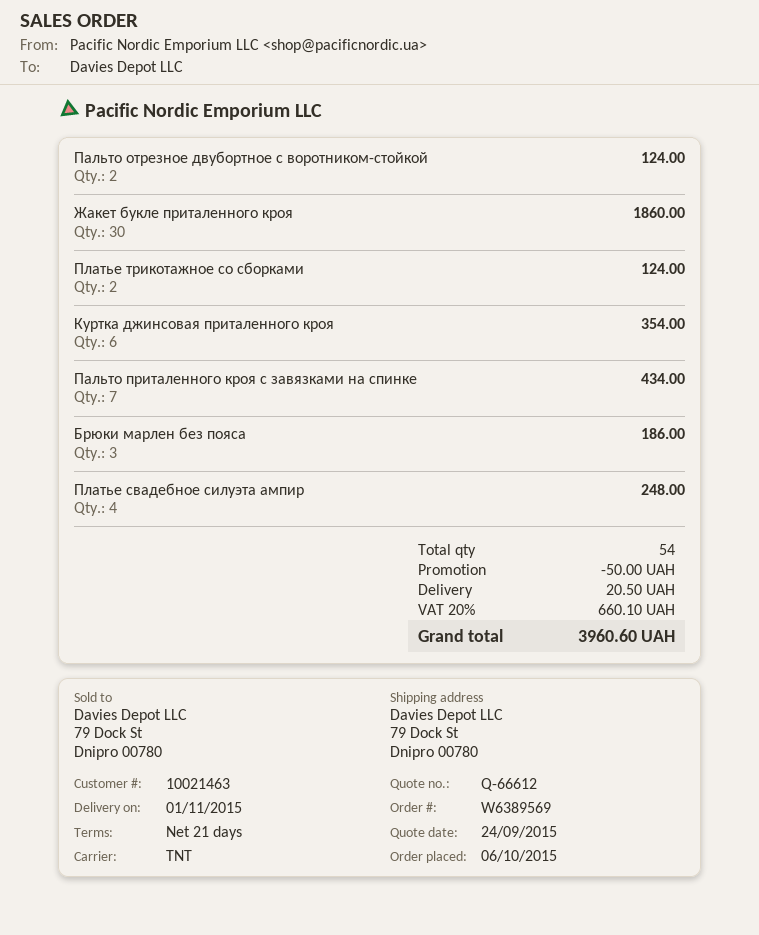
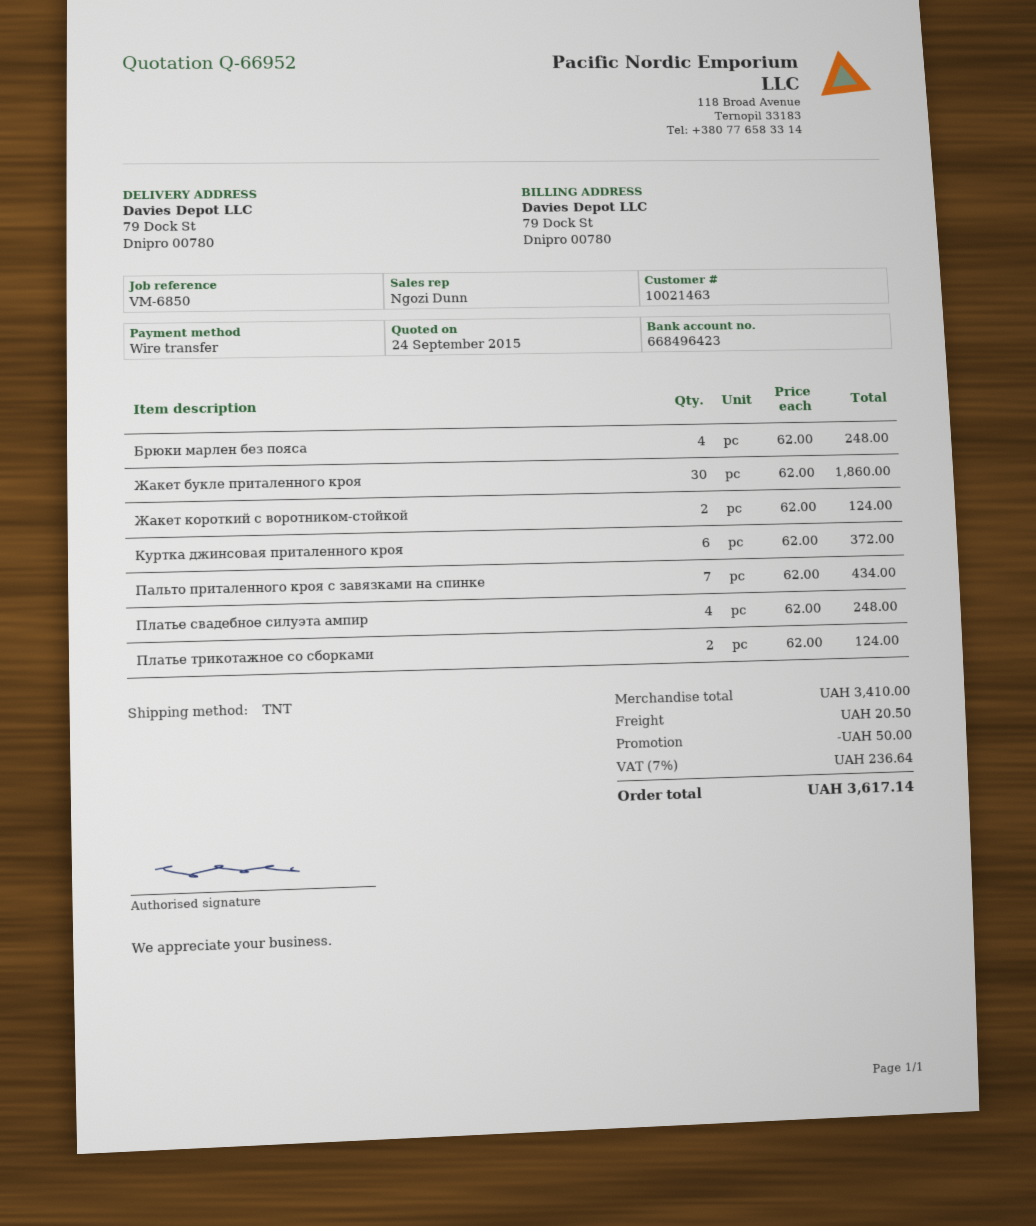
quote number: Q-66612 -> Q-66952
Пальто отрезное двубортное с воротником-стойкой: 2 for 124.00 -> none
Куртка джинсовая приталенного кроя: 6 for 354.00 -> 6 for 372.00
Брюки марлен без пояса: 3 for 186.00 -> 4 for 248.00
Жакет короткий с воротником-стойкой: none -> 2 for 124.00
tax: 20% = 660.10 -> 7% = 236.64
total: 3960.60 -> 3617.14

